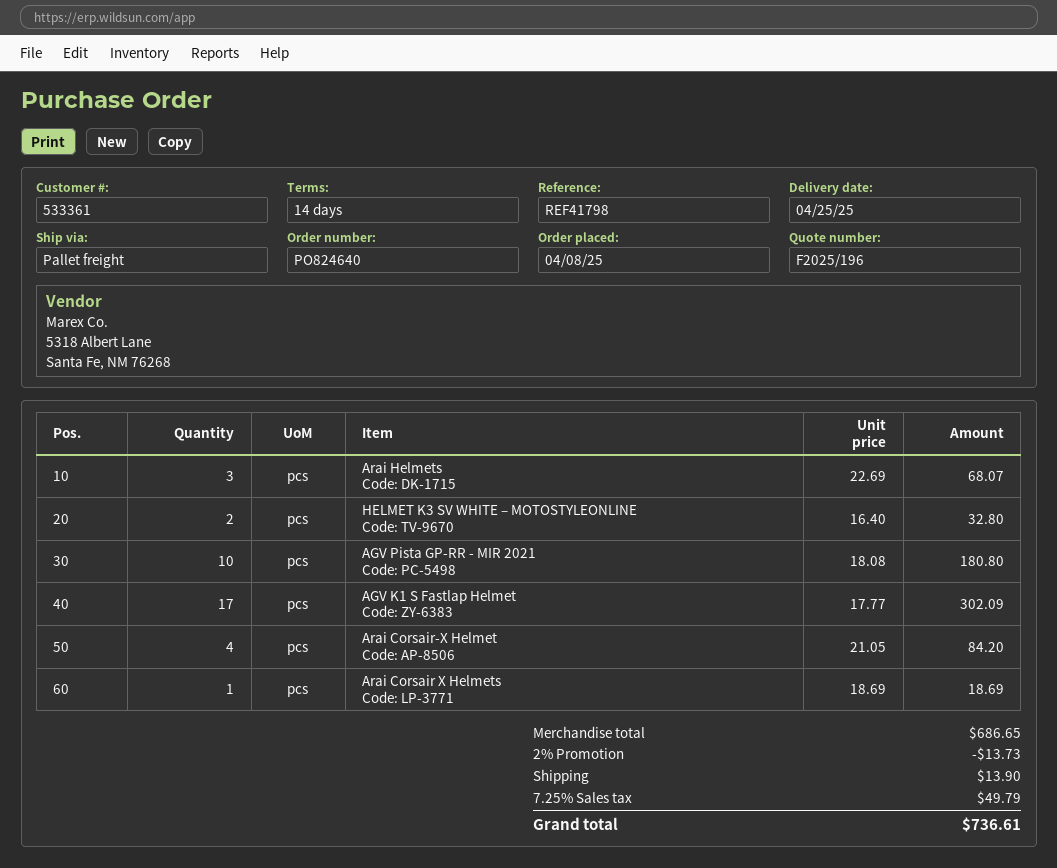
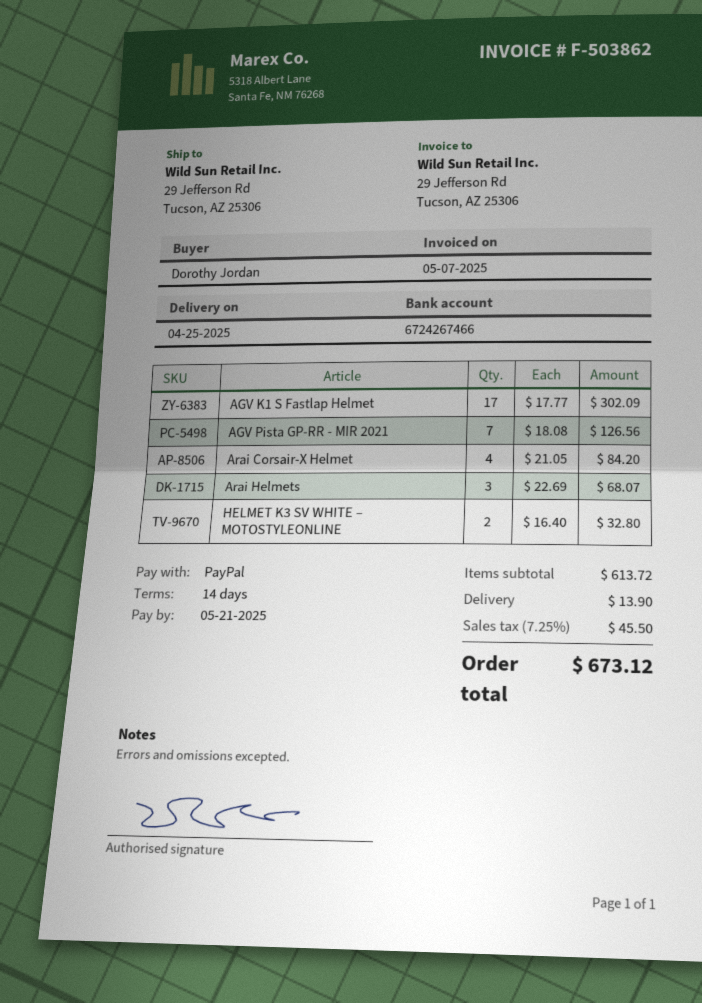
AGV Pista GP-RR - MIR 2021: 10 x 18.08 = 180.80 -> 7 x 18.08 = 126.56
Arai Corsair X Helmets: 1 x 18.69 = 18.69 -> none
subtotal: 686.65 -> 613.72
discount: 2% = 13.73 -> none
tax: 7.25% = 49.79 -> 7.25% = 45.50
total: 736.61 -> 673.12

